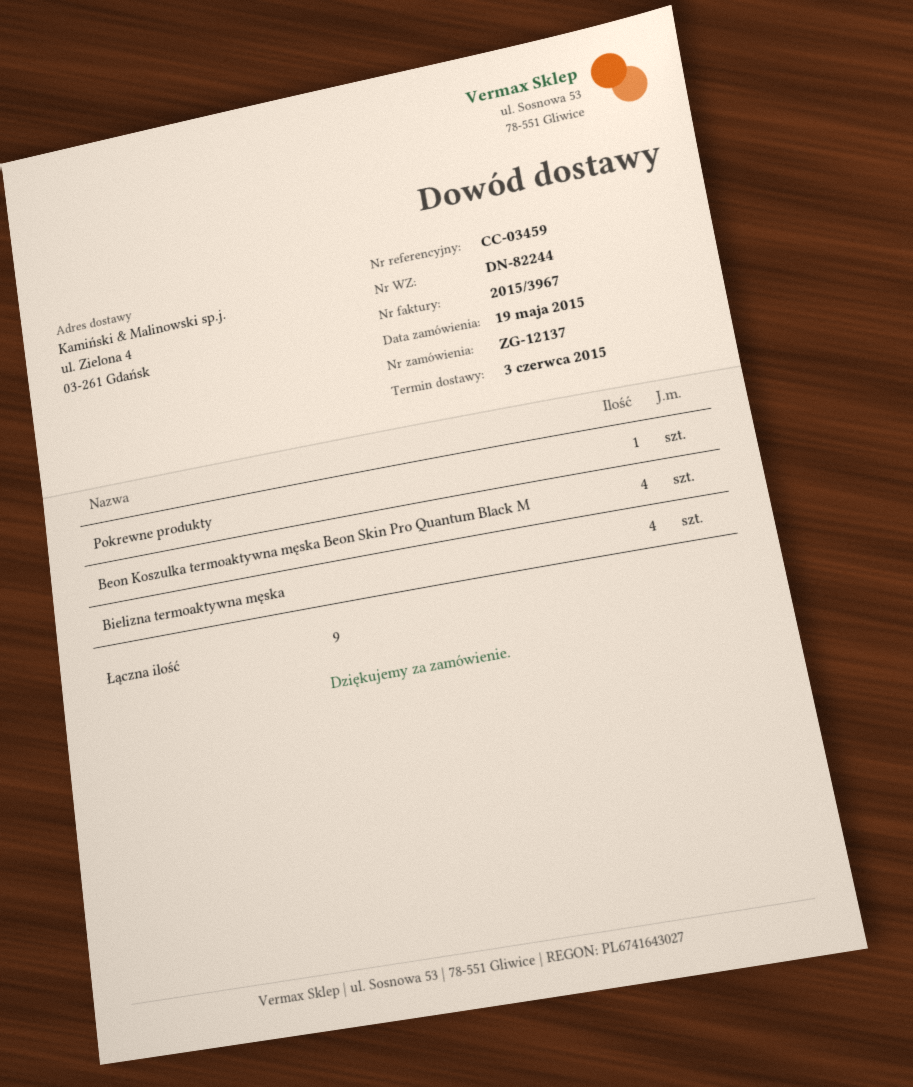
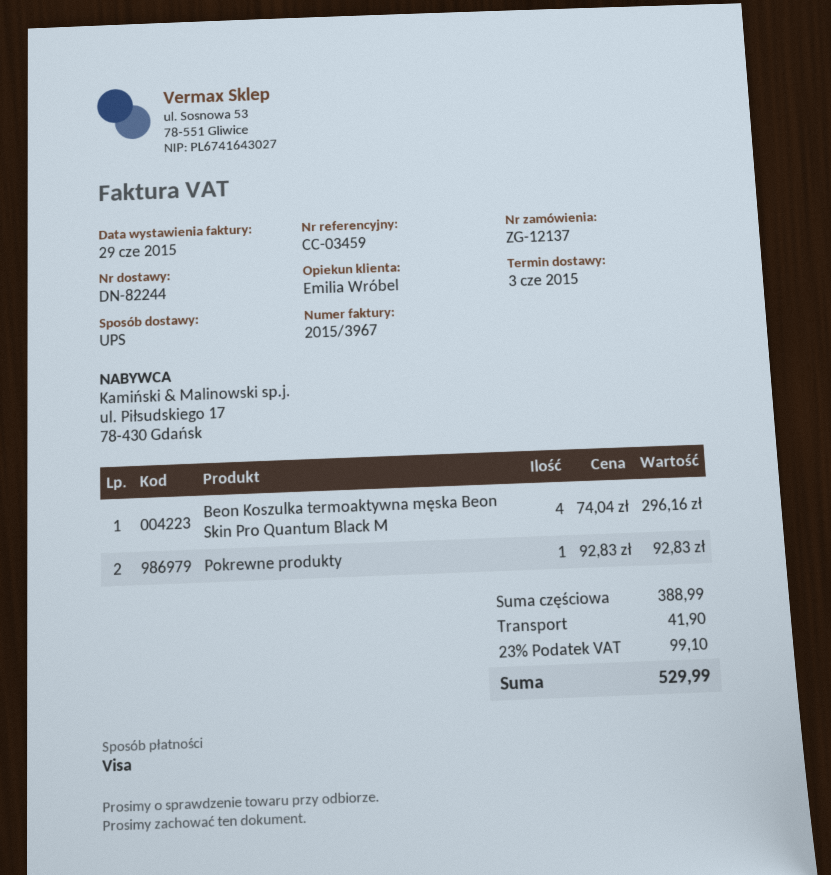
Bielizna termoaktywna męska: 4 -> none

